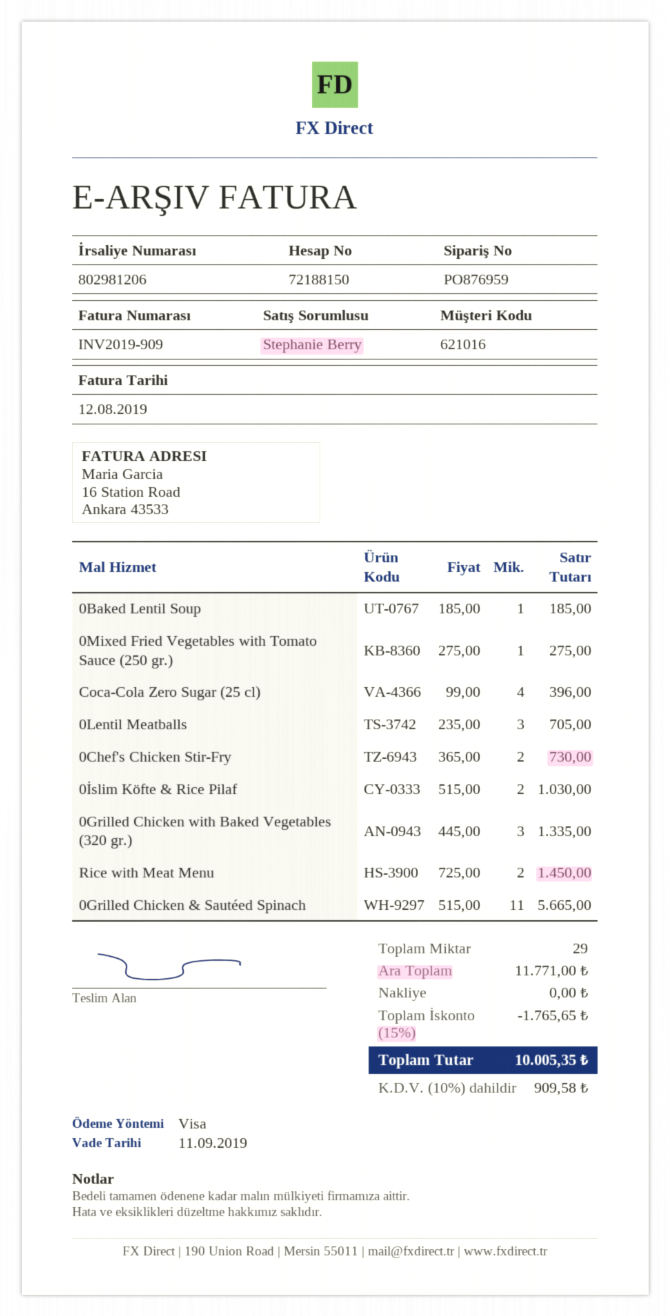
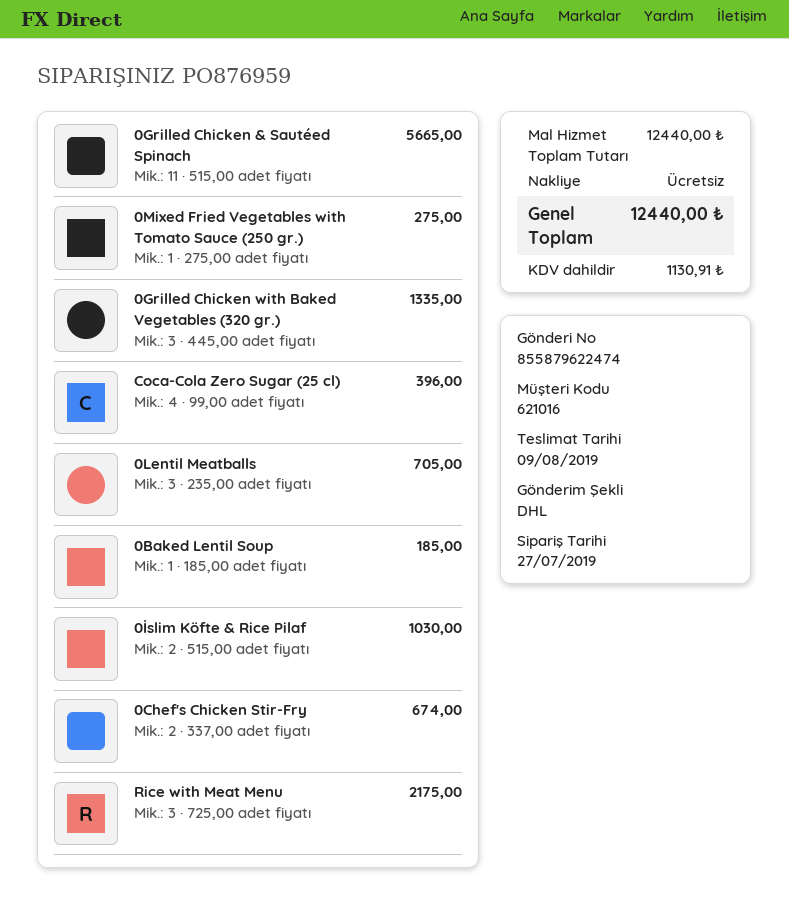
0Chef's Chicken Stir-Fry: 2 x 365.00 = 730.00 -> 2 x 337.00 = 674.00
Rice with Meat Menu: 2 x 725.00 = 1450.00 -> 3 x 725.00 = 2175.00
subtotal: 11771.00 -> 12440.00
discount: 15% = 1765.65 -> none
tax: 909.58 -> 1130.91
total: 10005.35 -> 12440.00

